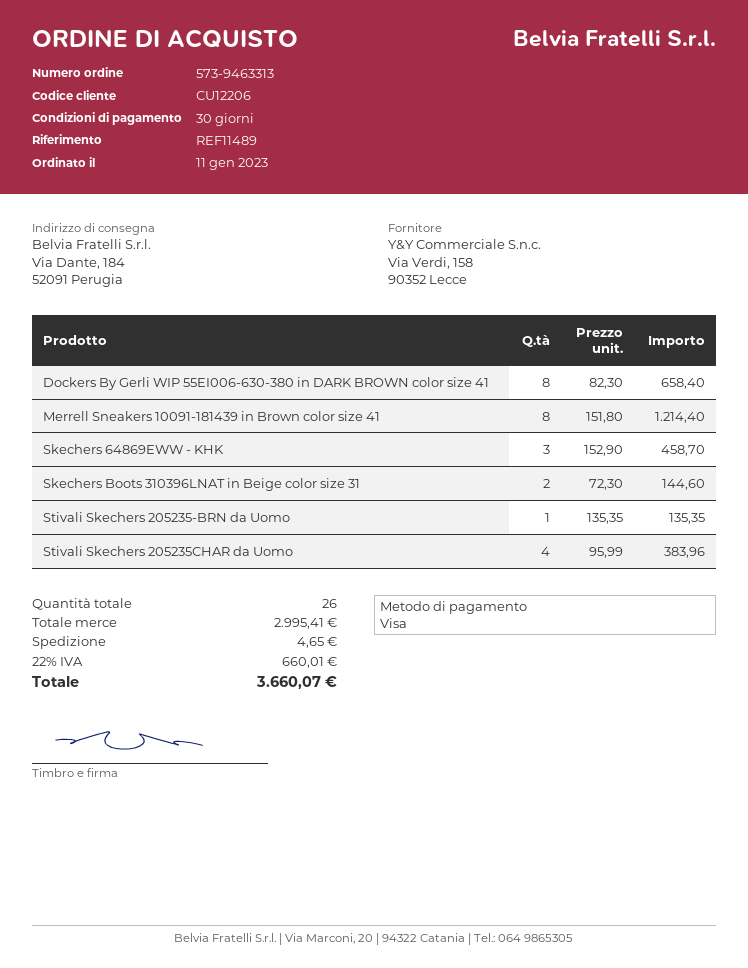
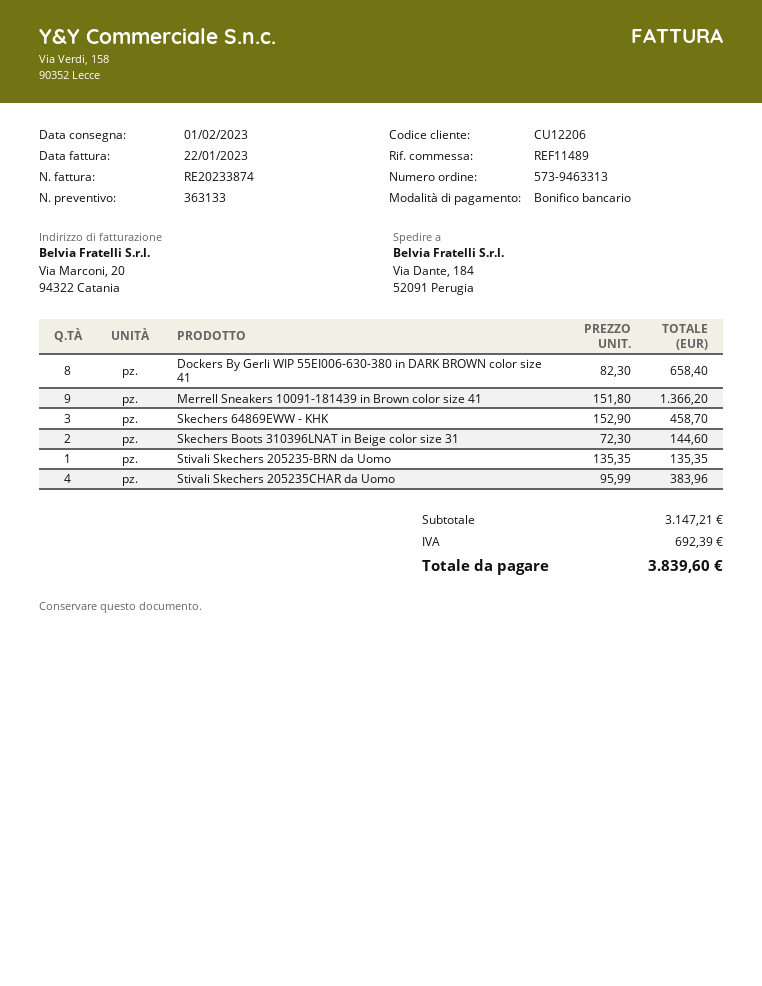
payment method: Visa -> bank transfer
Merrell Sneakers 10091-181439 in Brown color size 41: 8 x 151.80 = 1214.40 -> 9 x 151.80 = 1366.20
subtotal: 2995.41 -> 3147.21
shipping: 4.65 -> none
tax: 660.01 -> 692.39
total: 3660.07 -> 3839.60

